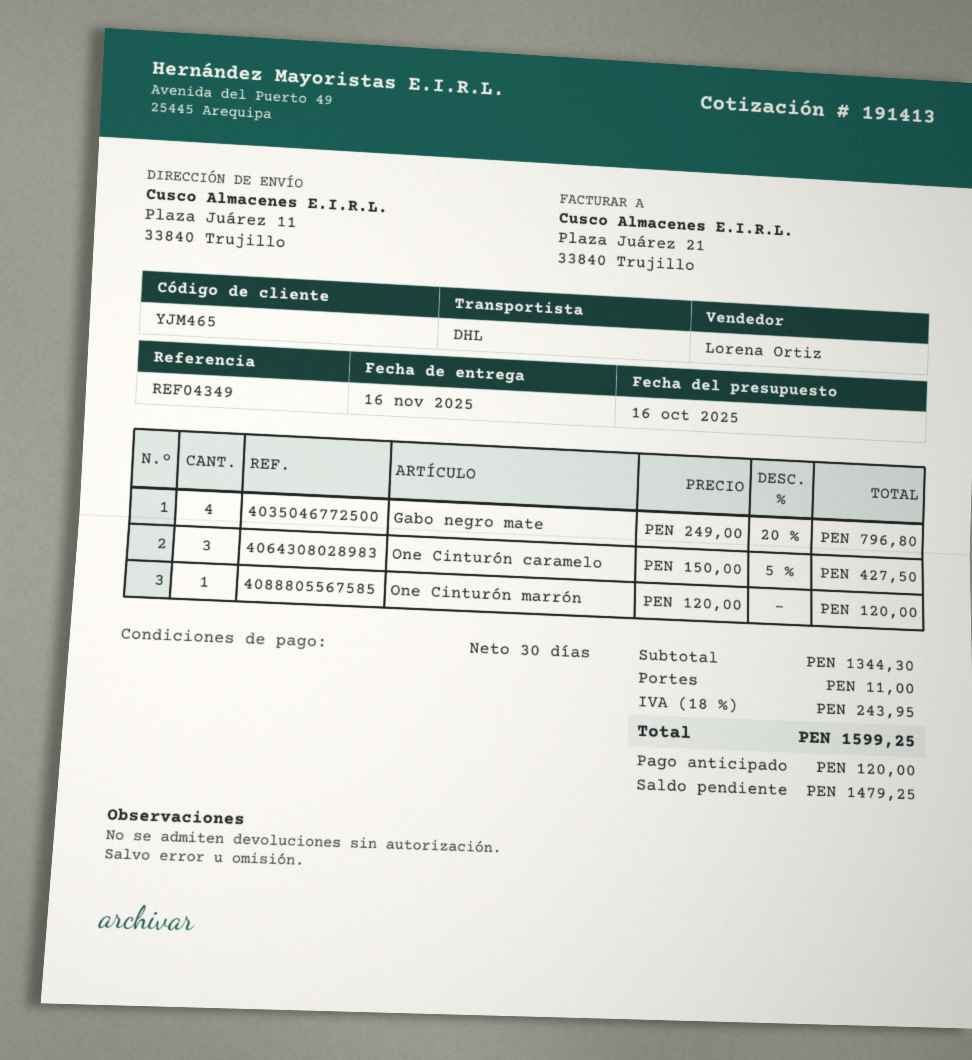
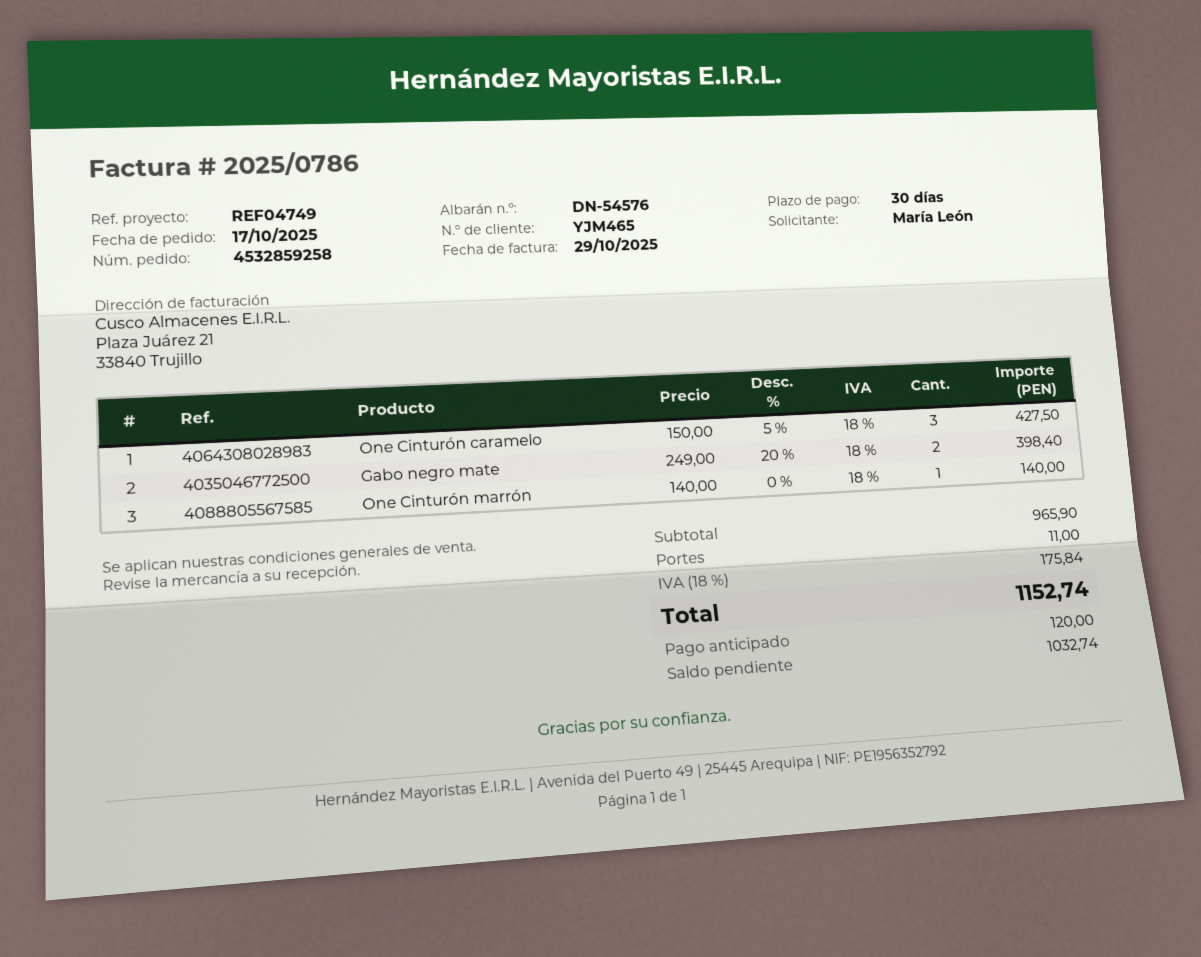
reference: REF04349 -> REF04749
Gabo negro mate: 4 x 249.00 - 20% = 796.80 -> 2 x 249.00 - 20% = 398.40
One Cinturón marrón: 1 x 120.00 = 120.00 -> 1 x 140.00 = 140.00
subtotal: 1344.30 -> 965.90
tax: 18% = 243.95 -> 18% = 175.84
total: 1599.25 -> 1152.74
balance: 1479.25 -> 1032.74

